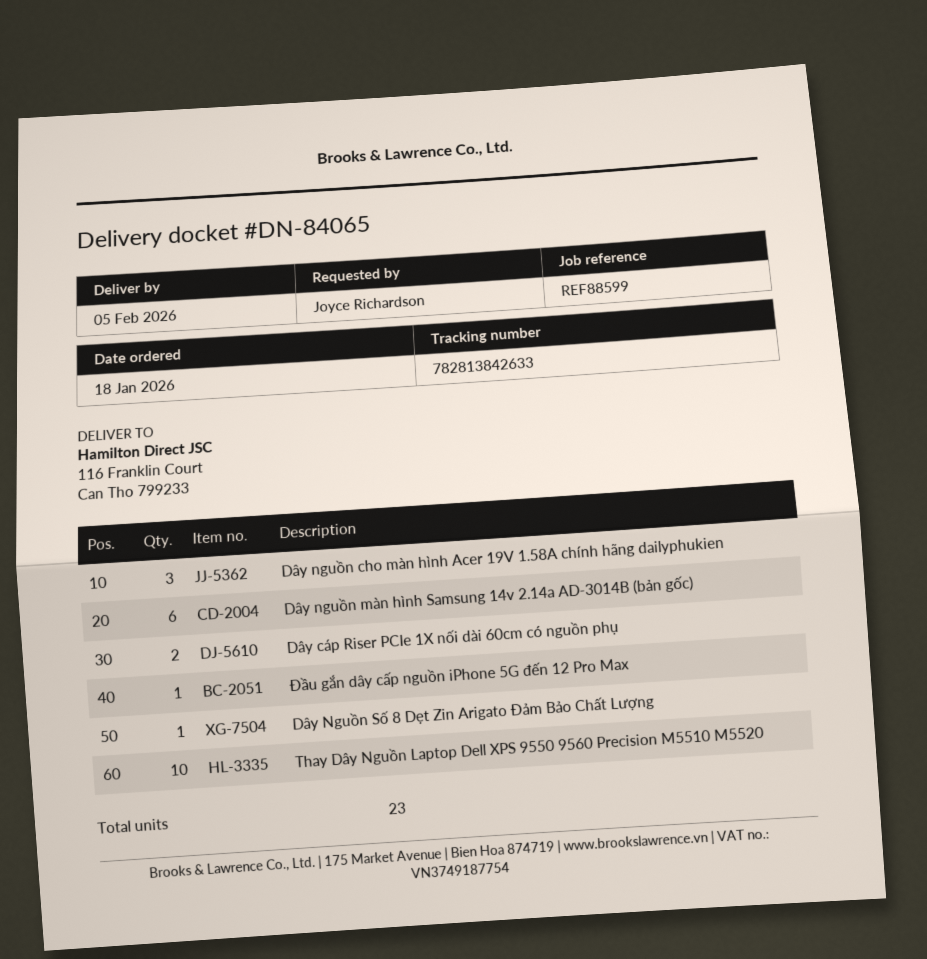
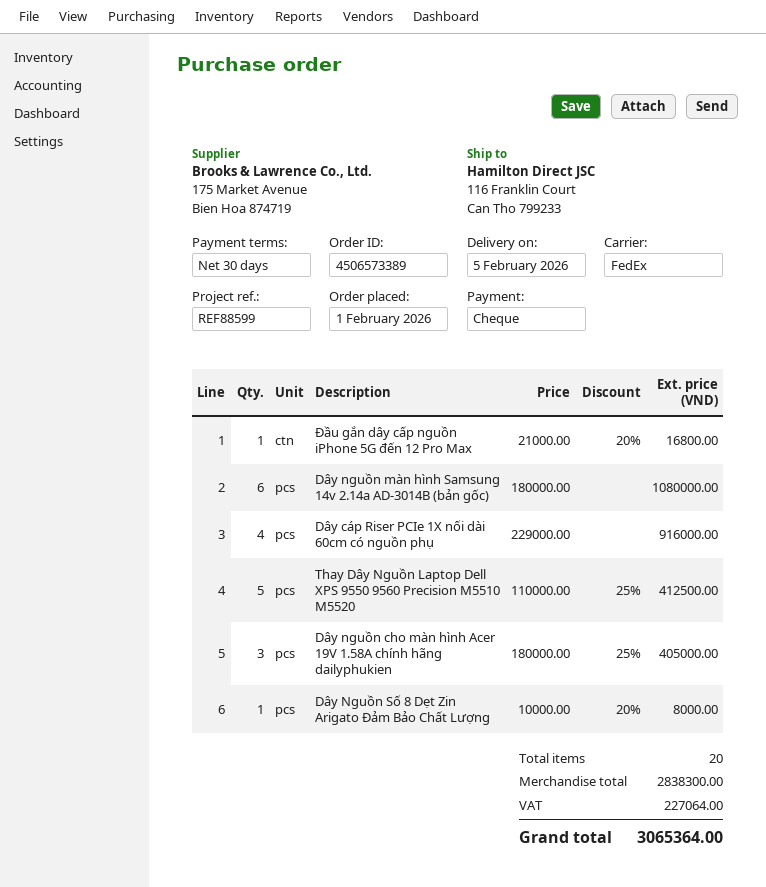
order date: 2026-01-18 -> 2026-02-01
Dây cáp Riser PCIe 1X nối dài 60cm có nguồn phụ: 2 -> 4
Thay Dây Nguồn Laptop Dell XPS 9550 9560 Precision M5510 M5520: 10 -> 5
total quantity: 23 -> 20

